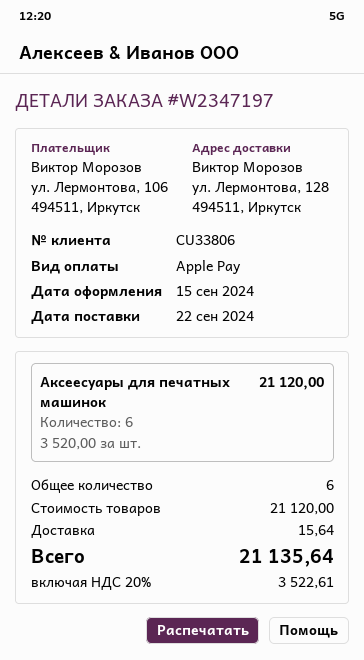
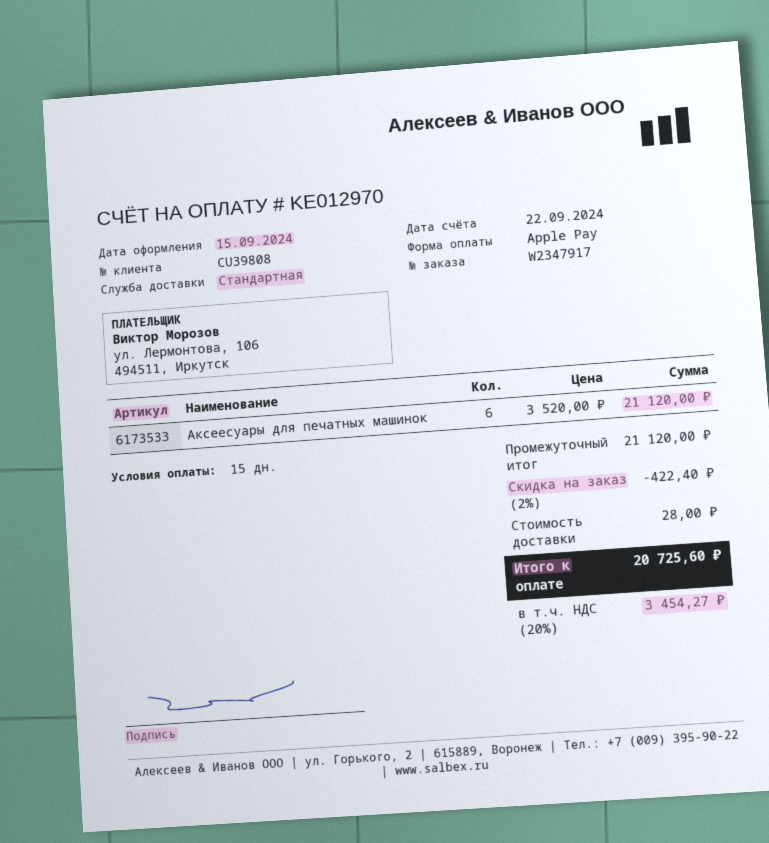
order number: W2347197 -> W2347917
customer number: CU33806 -> CU39808
discount: none -> 2% = 422.40
shipping: 15.64 -> 28.00
tax: 20% = 3522.61 -> 20% = 3454.27
total: 21135.64 -> 20725.60

